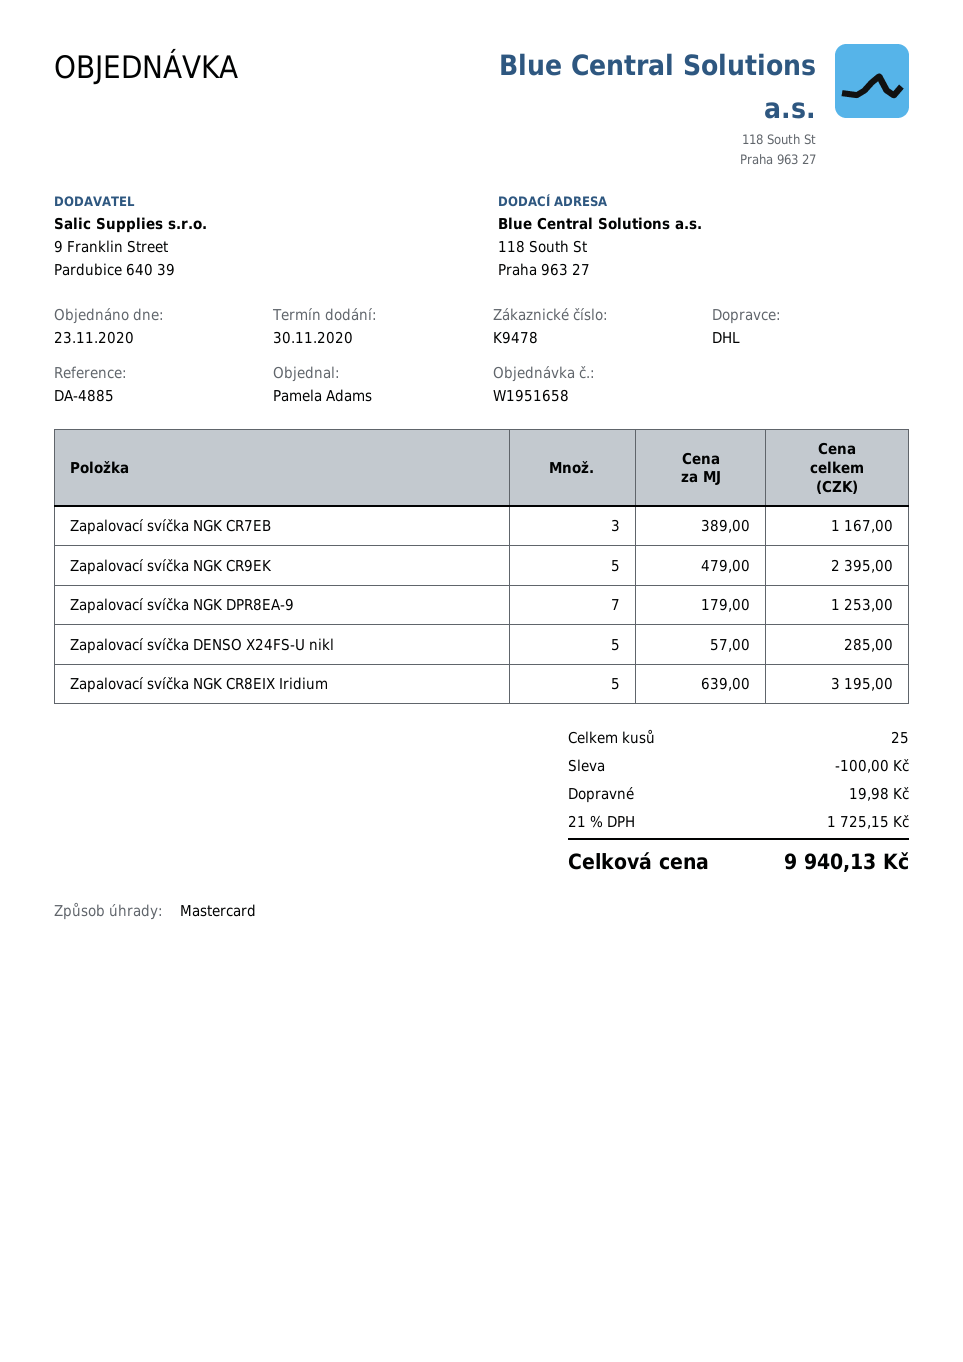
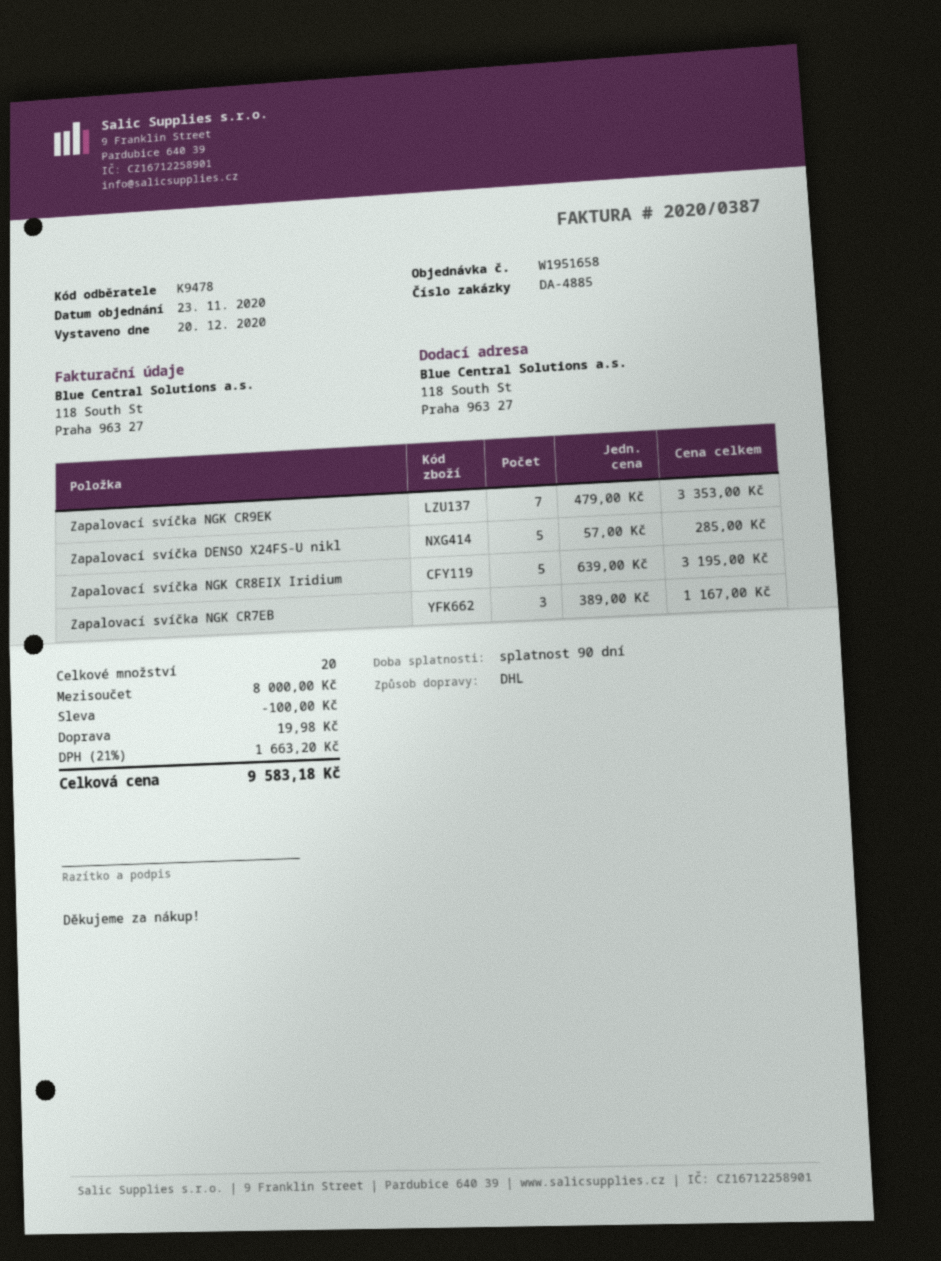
Zapalovací svíčka NGK CR9EK: 5 x 479.00 = 2395.00 -> 7 x 479.00 = 3353.00
Zapalovací svíčka NGK DPR8EA-9: 7 x 179.00 = 1253.00 -> none
total quantity: 25 -> 20
tax: 21% = 1725.15 -> 21% = 1663.20
total: 9940.13 -> 9583.18

